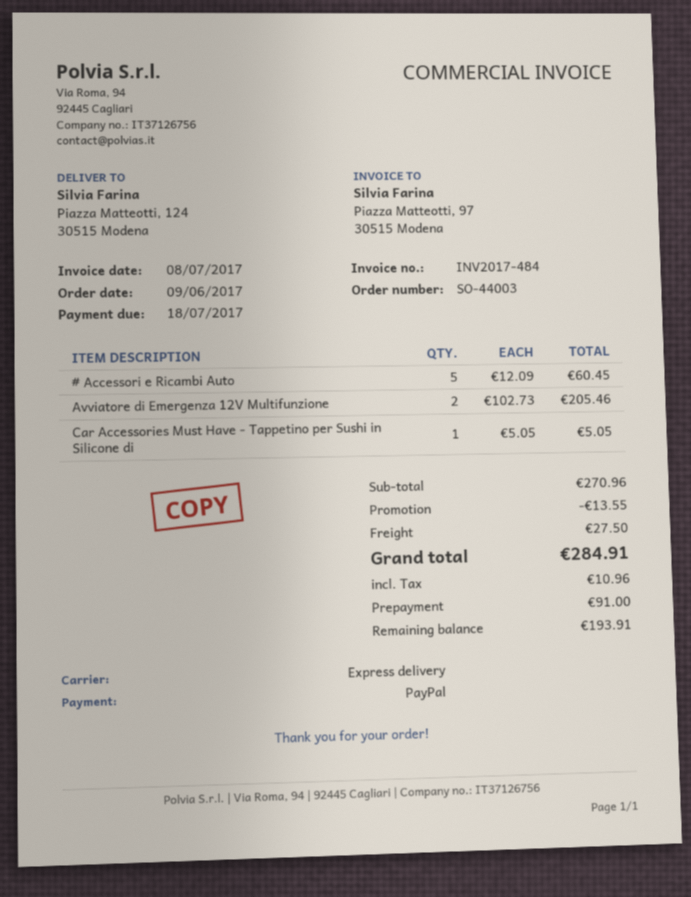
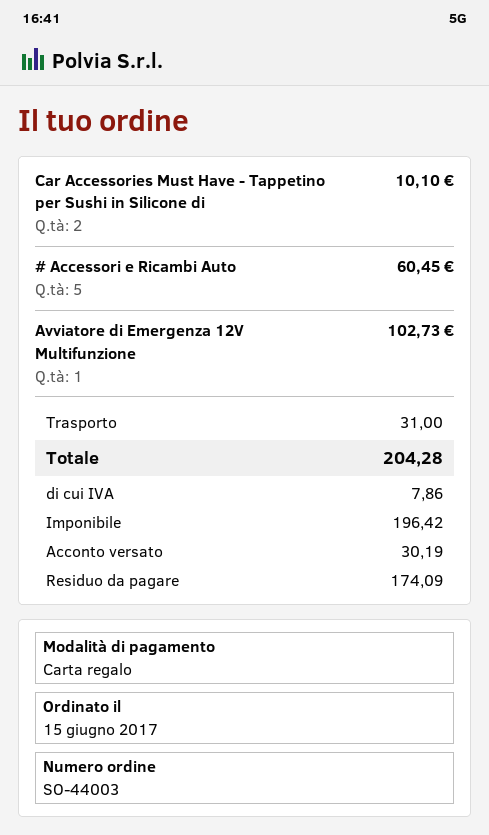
order date: 2017-06-09 -> 2017-06-15
payment method: PayPal -> gift card
Avviatore di Emergenza 12V Multifunzione: 2 for 205.46 -> 1 for 102.73
Car Accessories Must Have - Tappetino per Sushi in Silicone di: 1 for 5.05 -> 2 for 10.10
discount: 13.55 -> none
shipping: 27.50 -> 31.00
tax: 10.96 -> 7.86
total: 284.91 -> 204.28
deposit: 91.00 -> 30.19
balance: 193.91 -> 174.09

